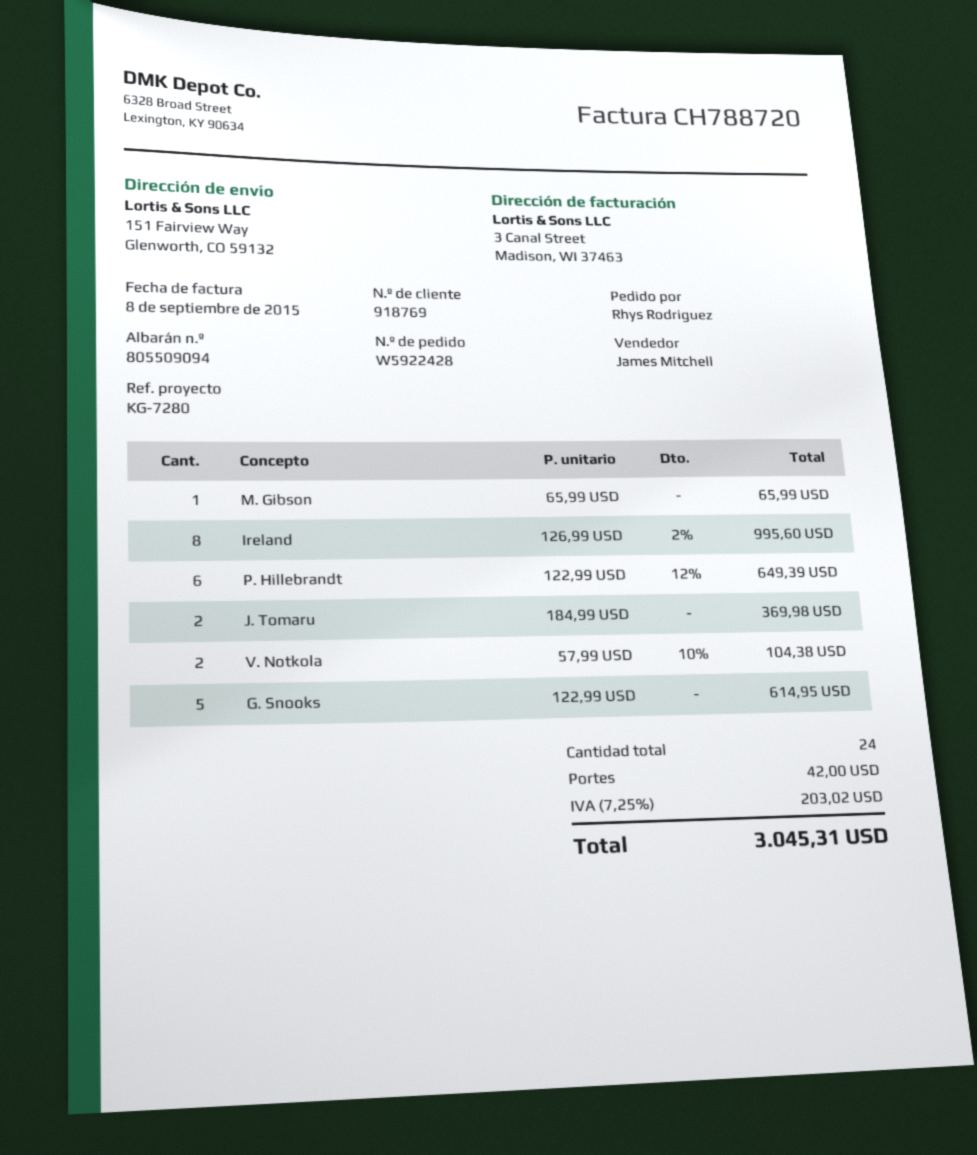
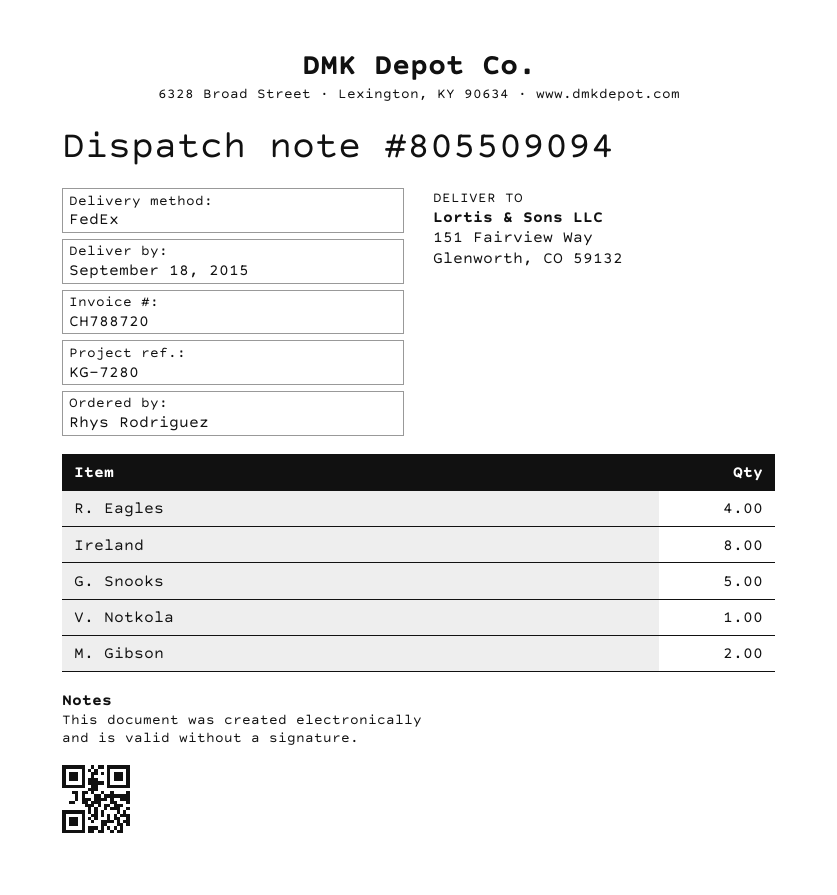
M. Gibson: 1 -> 2
P. Hillebrandt: 6 -> none
J. Tomaru: 2 -> none
V. Notkola: 2 -> 1
R. Eagles: none -> 4

